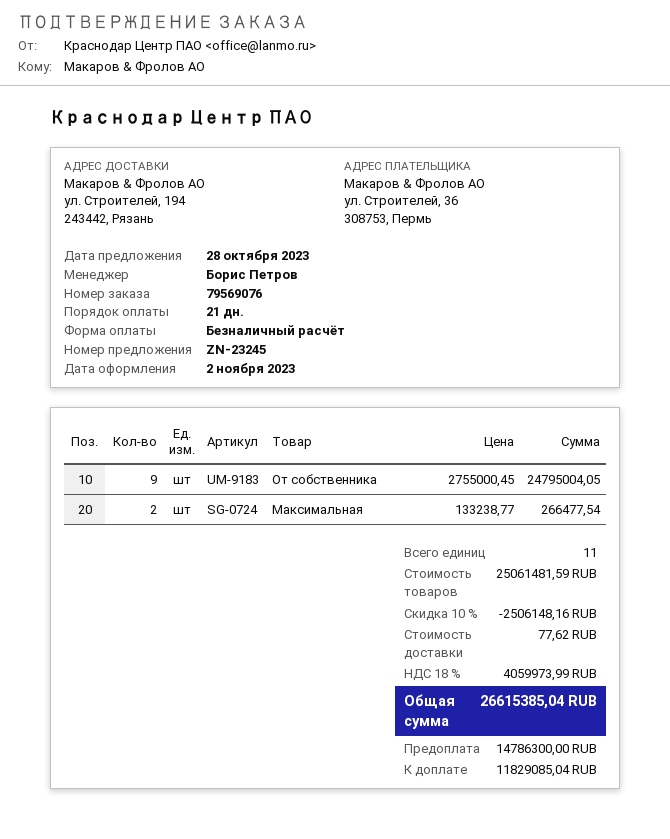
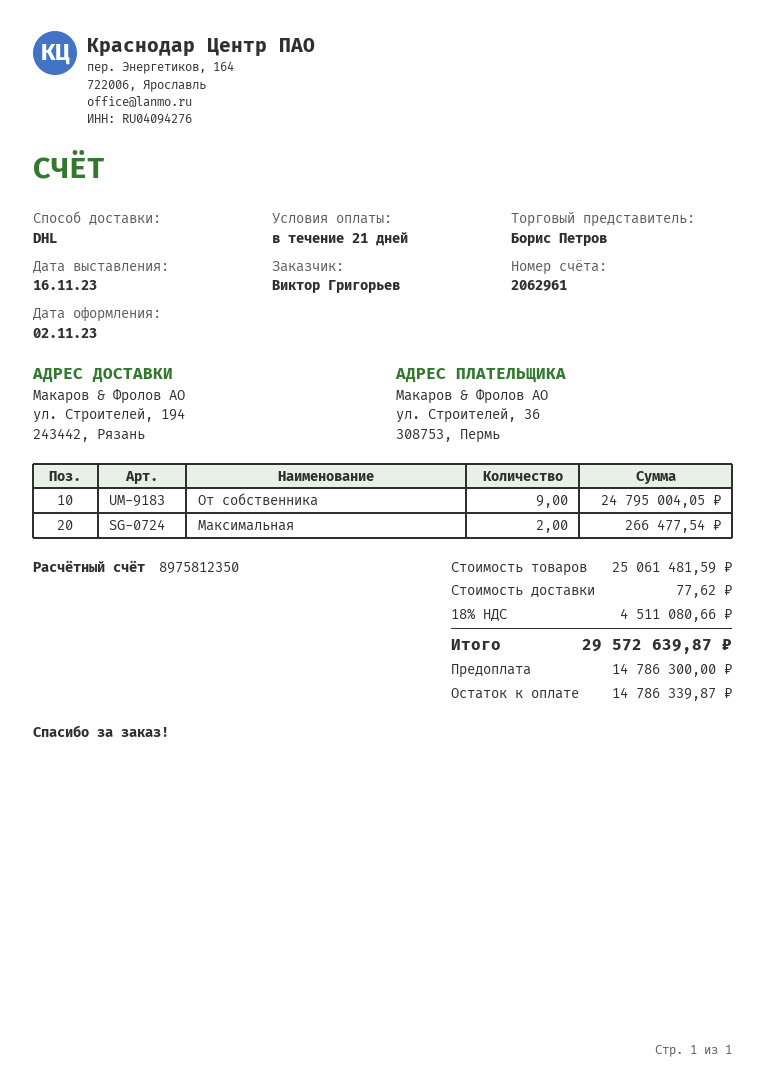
discount: 10% = 2506148.16 -> none
tax: 18% = 4059973.99 -> 18% = 4511080.66
total: 26615385.04 -> 29572639.87
balance: 11829085.04 -> 14786339.87

